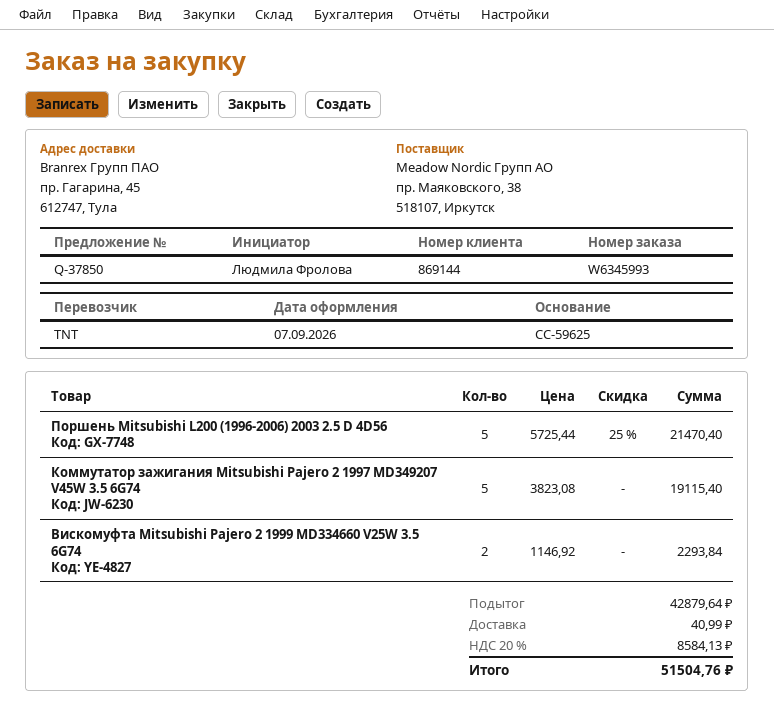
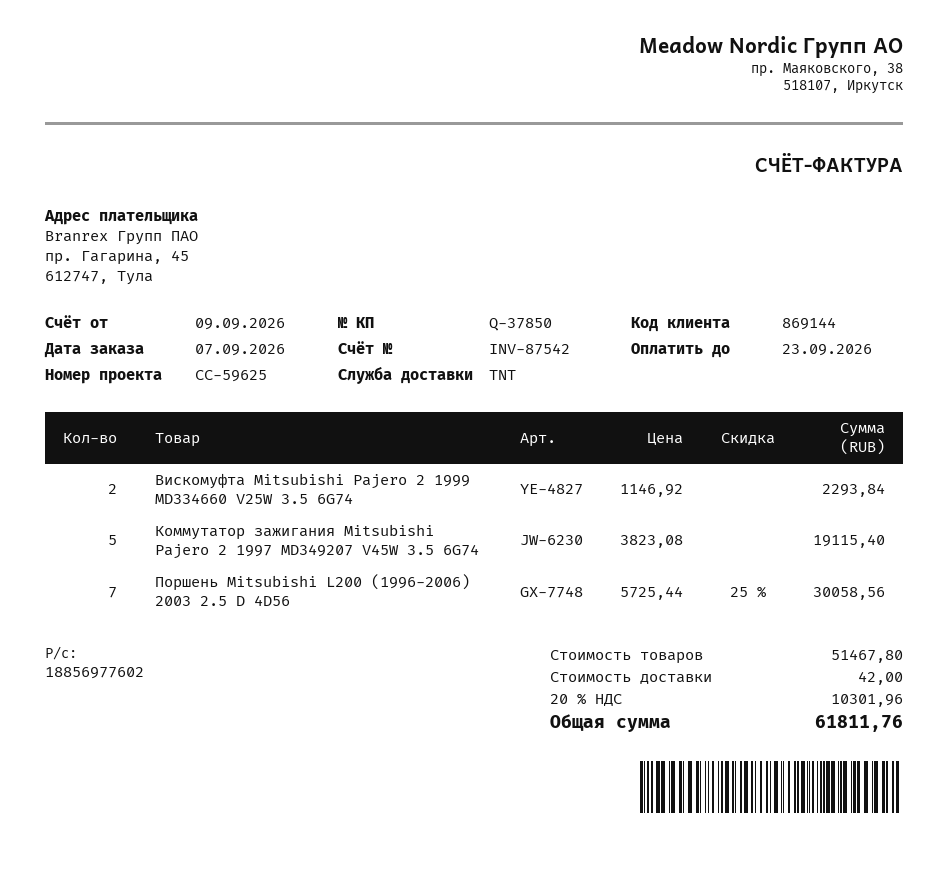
Поршень Mitsubishi L200 (1996-2006) 2003 2.5 D 4D56: 5 x 5725.44 - 25% = 21470.40 -> 7 x 5725.44 - 25% = 30058.56
subtotal: 42879.64 -> 51467.80
shipping: 40.99 -> 42.00
tax: 20% = 8584.13 -> 20% = 10301.96
total: 51504.76 -> 61811.76

